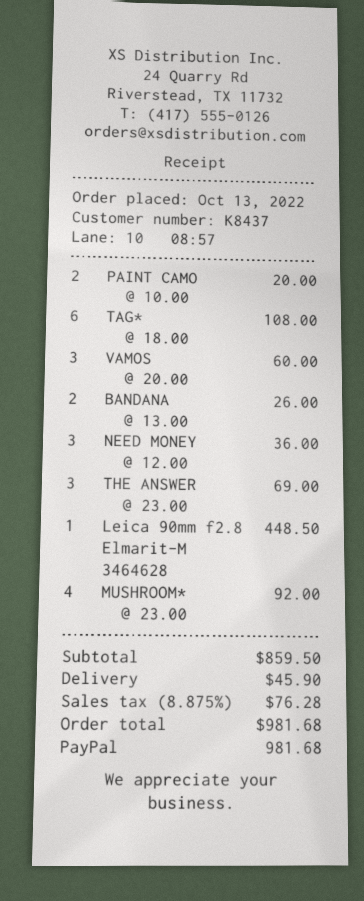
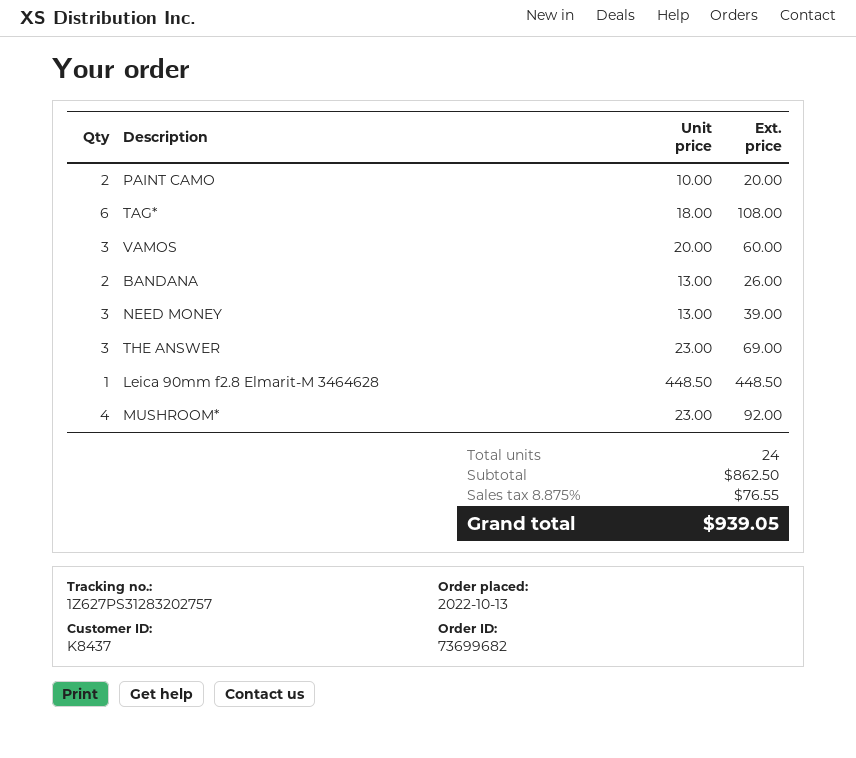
NEED MONEY: 3 x 12.00 = 36.00 -> 3 x 13.00 = 39.00
subtotal: 859.50 -> 862.50
shipping: 45.90 -> none
tax: 8.875% = 76.28 -> 8.875% = 76.55
total: 981.68 -> 939.05

